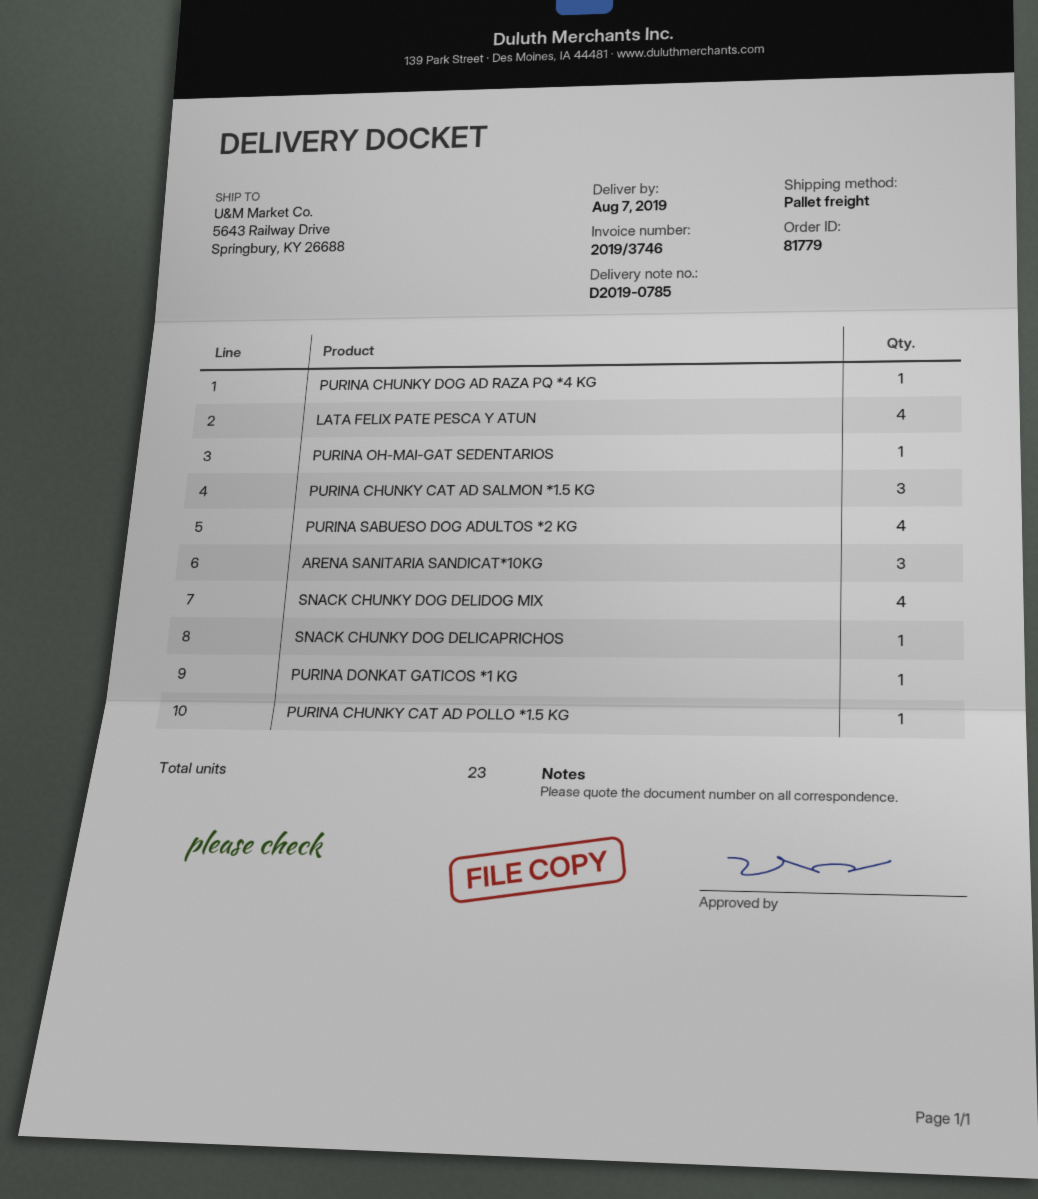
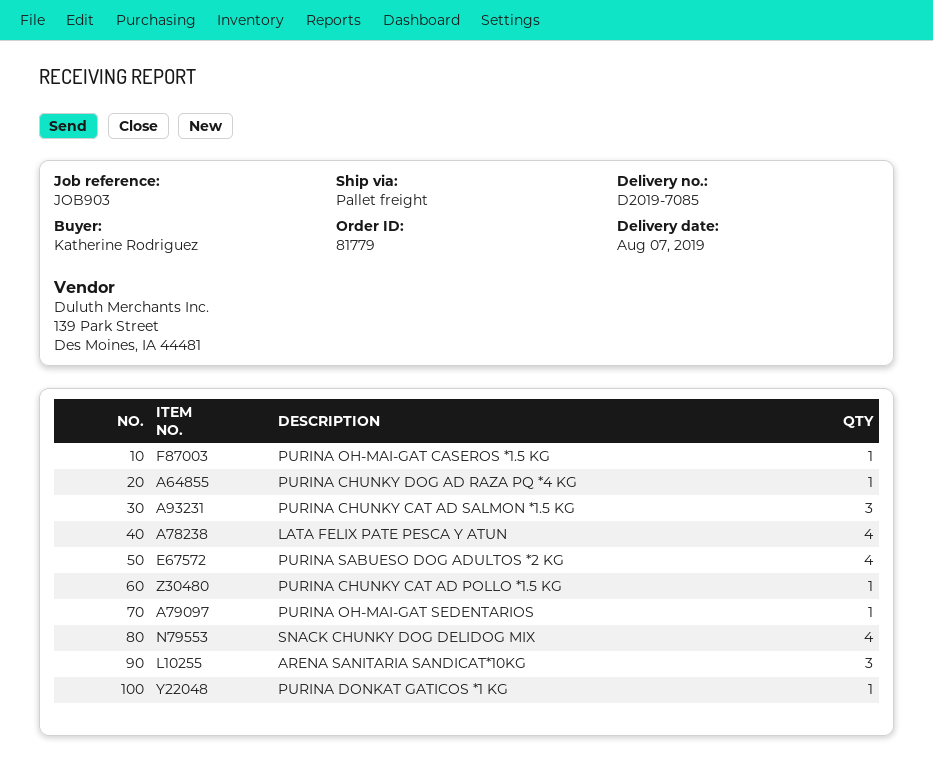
delivery note number: D2019-0785 -> D2019-7085
SNACK CHUNKY DOG DELICAPRICHOS: 1 -> none
PURINA OH-MAI-GAT CASEROS *1.5 KG: none -> 1

